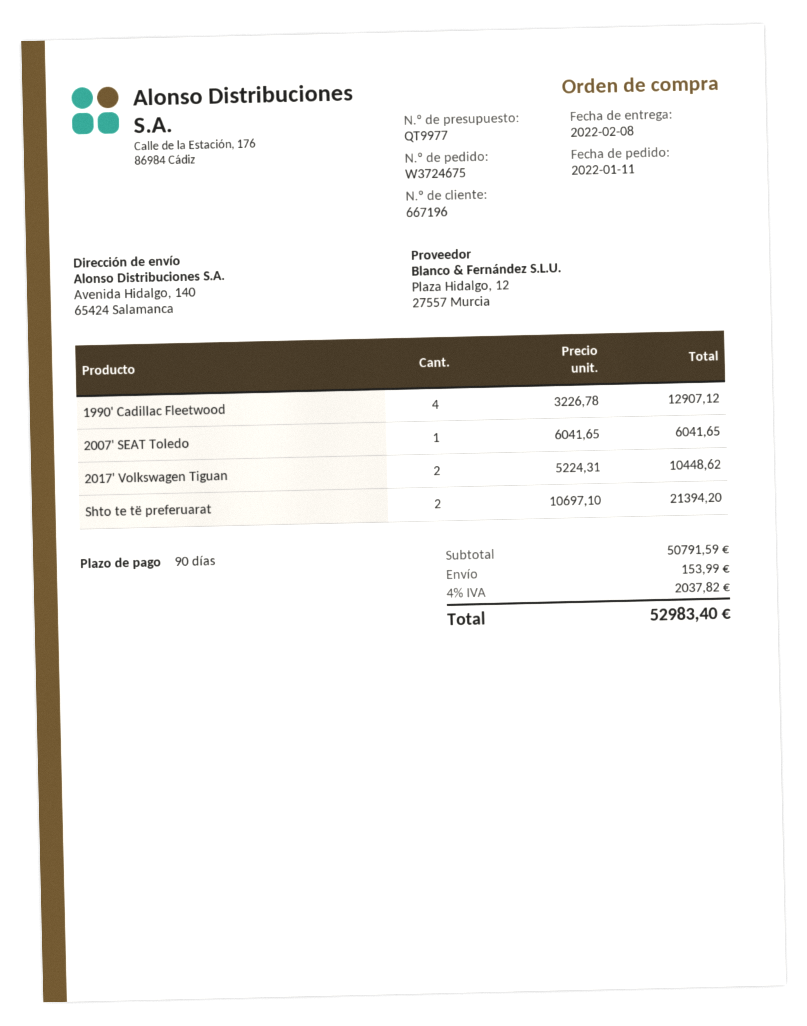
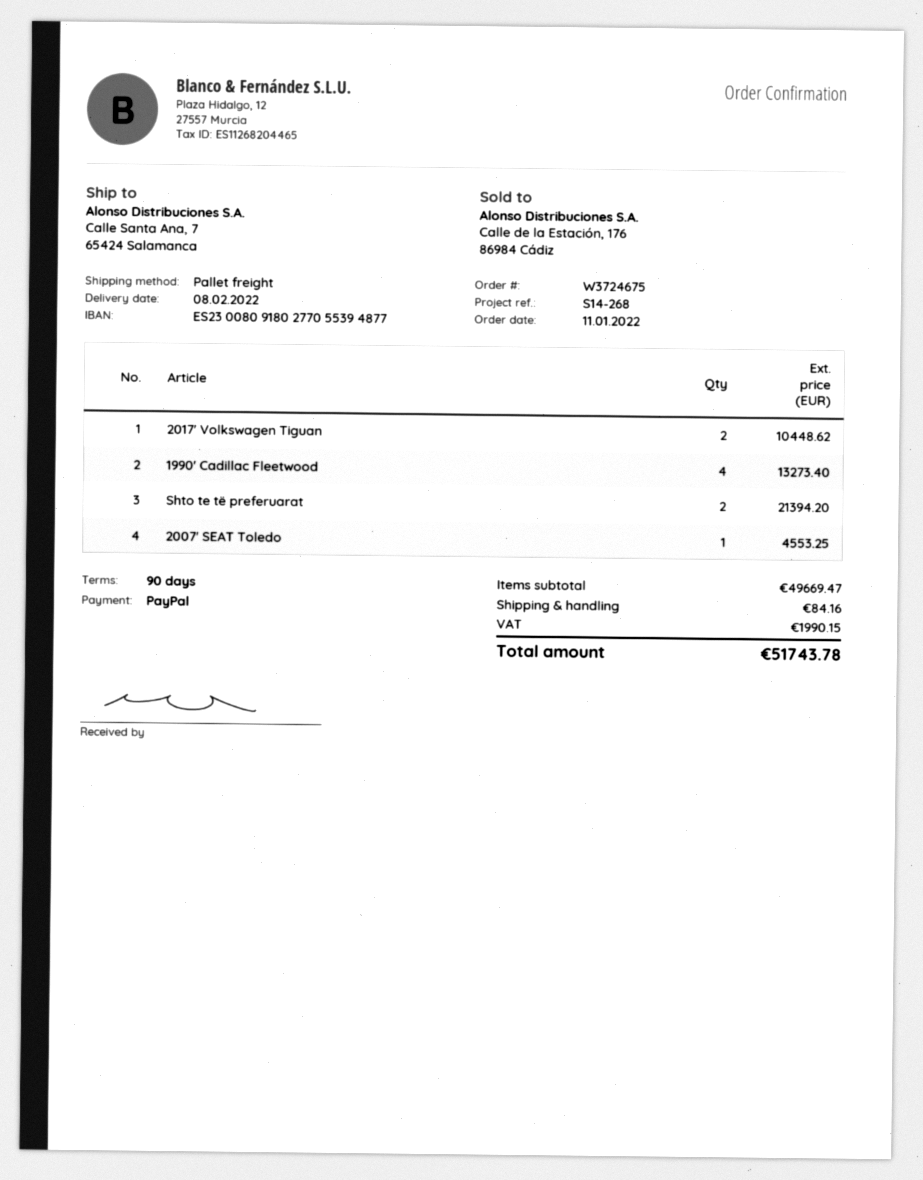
ship to: Avenida Hidalgo, 140, 65424 Salamanca -> Calle Santa Ana, 7, 65424 Salamanca
1990' Cadillac Fleetwood: 4 for 12907.12 -> 4 for 13273.40
2007' SEAT Toledo: 1 for 6041.65 -> 1 for 4553.25
subtotal: 50791.59 -> 49669.47
shipping: 153.99 -> 84.16
tax: 2037.82 -> 1990.15
total: 52983.40 -> 51743.78

